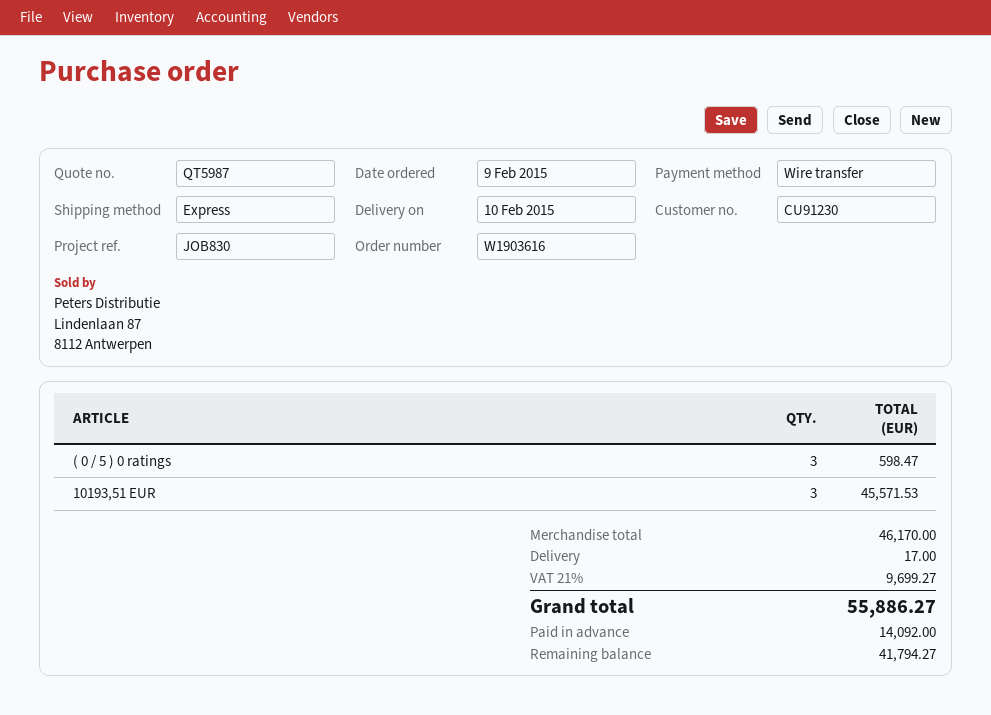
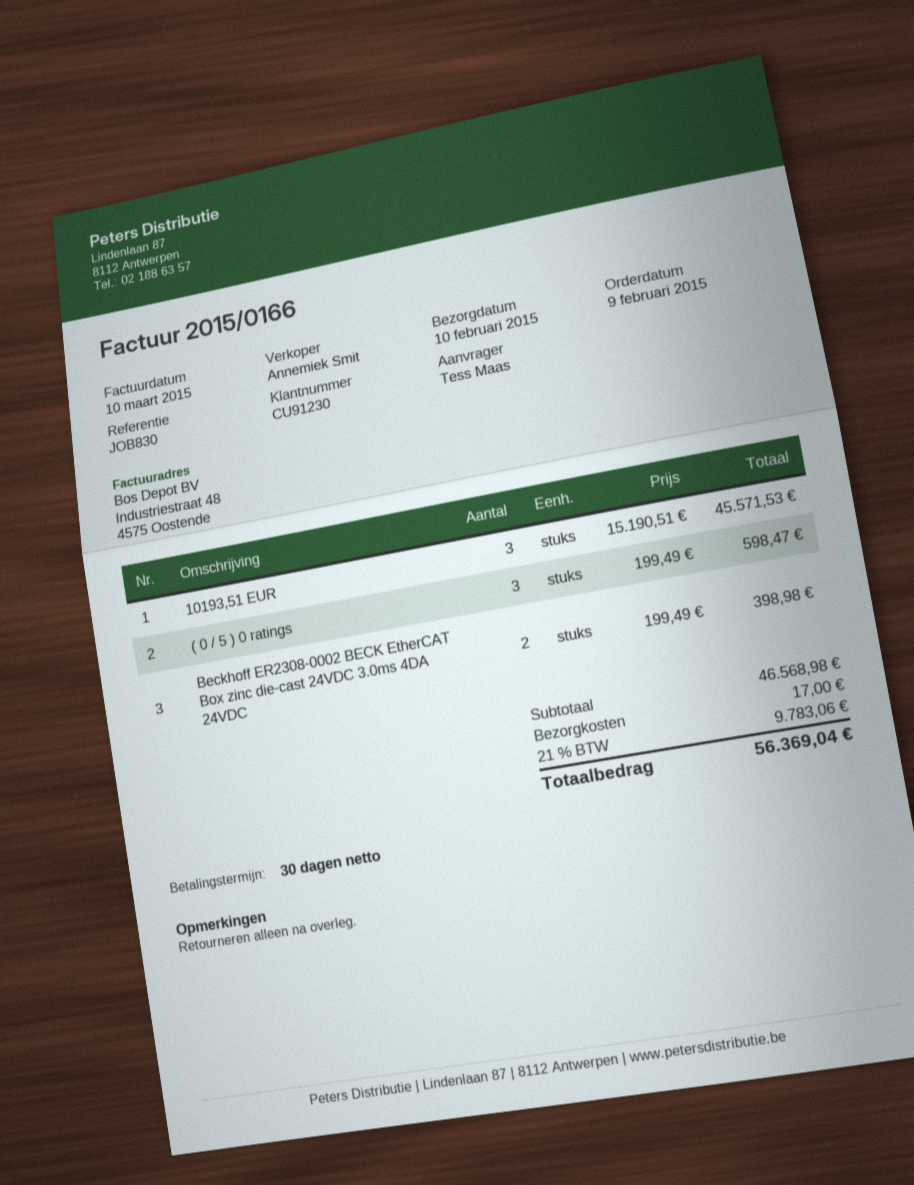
Beckhoff ER2308-0002 BECK EtherCAT Box zinc die-cast 24VDC 3.0ms 4DA 24VDC: none -> 2 for 398.98
subtotal: 46170.00 -> 46568.98
tax: 21% = 9699.27 -> 21% = 9783.06
total: 55886.27 -> 56369.04

